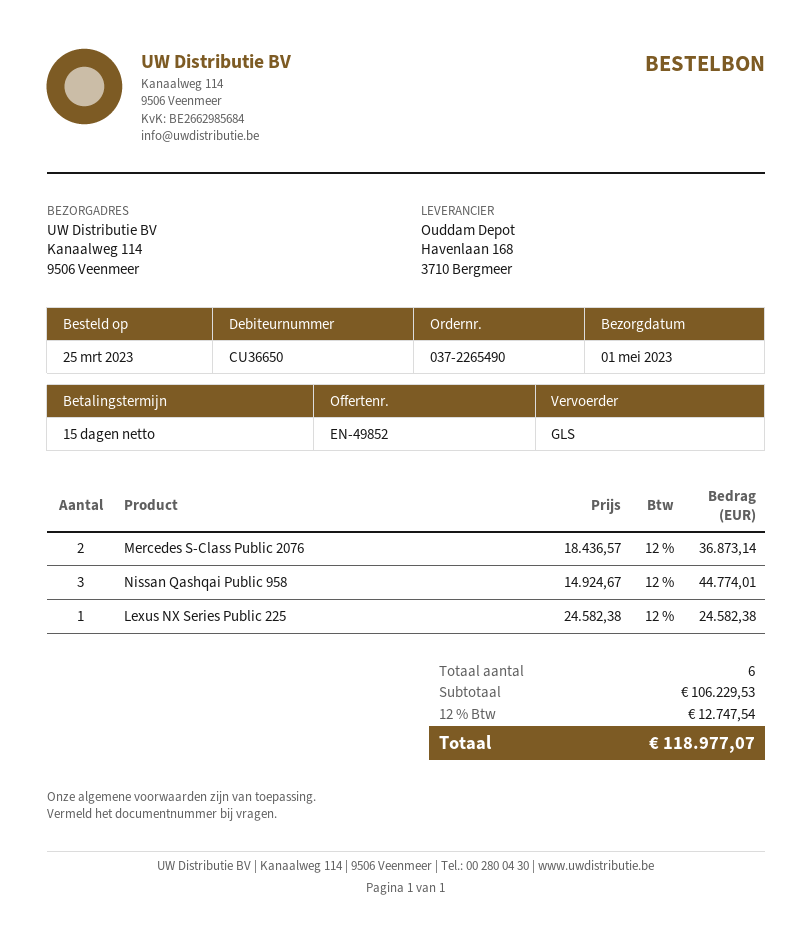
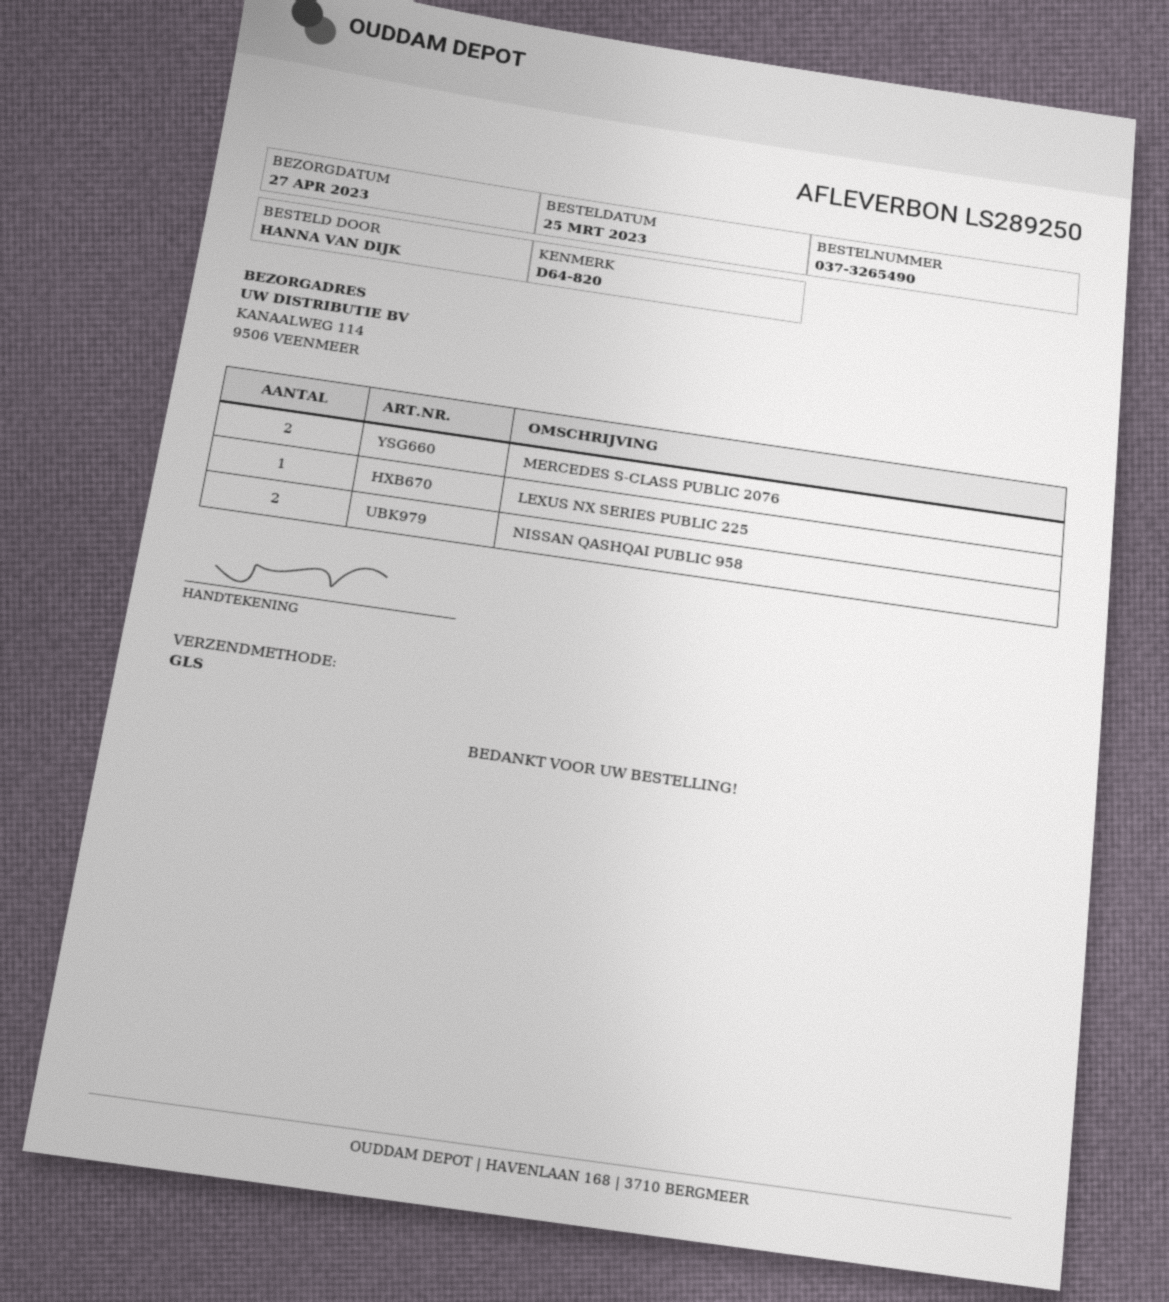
order number: 037-2265490 -> 037-3265490
delivery date: 2023-05-01 -> 2023-04-27
Nissan Qashqai Public 958: 3 -> 2

